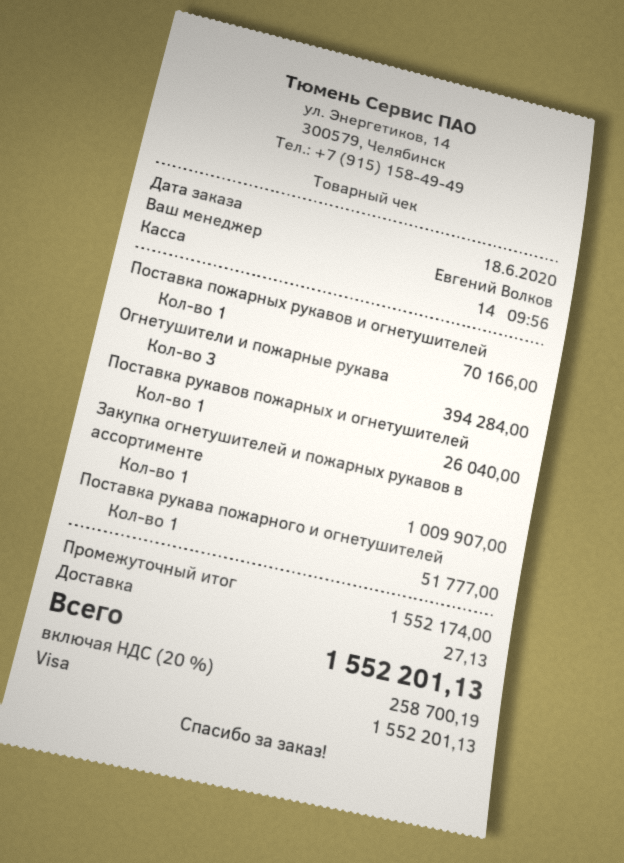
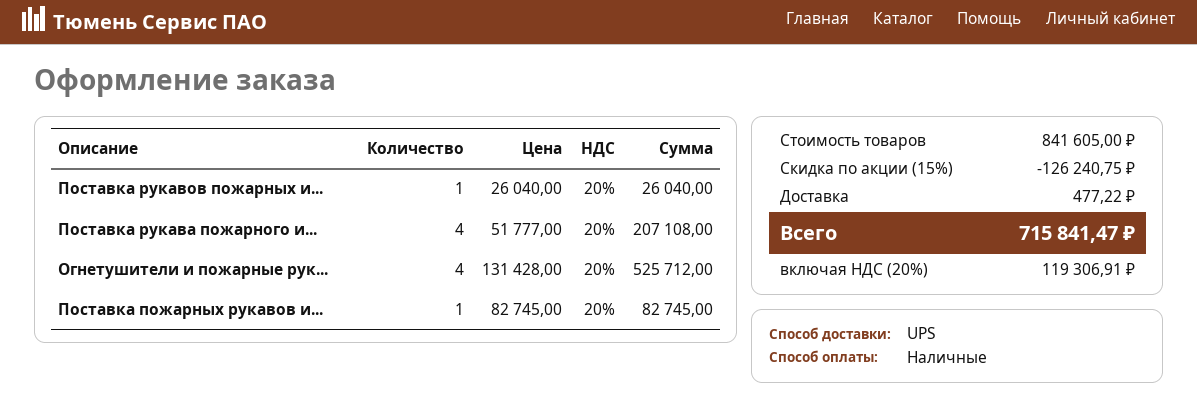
payment method: Visa -> cash
Поставка пожарных рукавов и огнетушителей: 1 for 70166.00 -> 1 for 82745.00
Огнетушители и пожарные рукава: 3 for 394284.00 -> 4 for 525712.00
Закупка огнетушителей и пожарных рукавов в ассортименте: 1 for 1009907.00 -> none
Поставка рукава пожарного и огнетушителей: 1 for 51777.00 -> 4 for 207108.00
subtotal: 1552174.00 -> 841605.00
discount: none -> 15% = 126240.75
shipping: 27.13 -> 477.22
tax: 20% = 258700.19 -> 20% = 119306.91
total: 1552201.13 -> 715841.47

